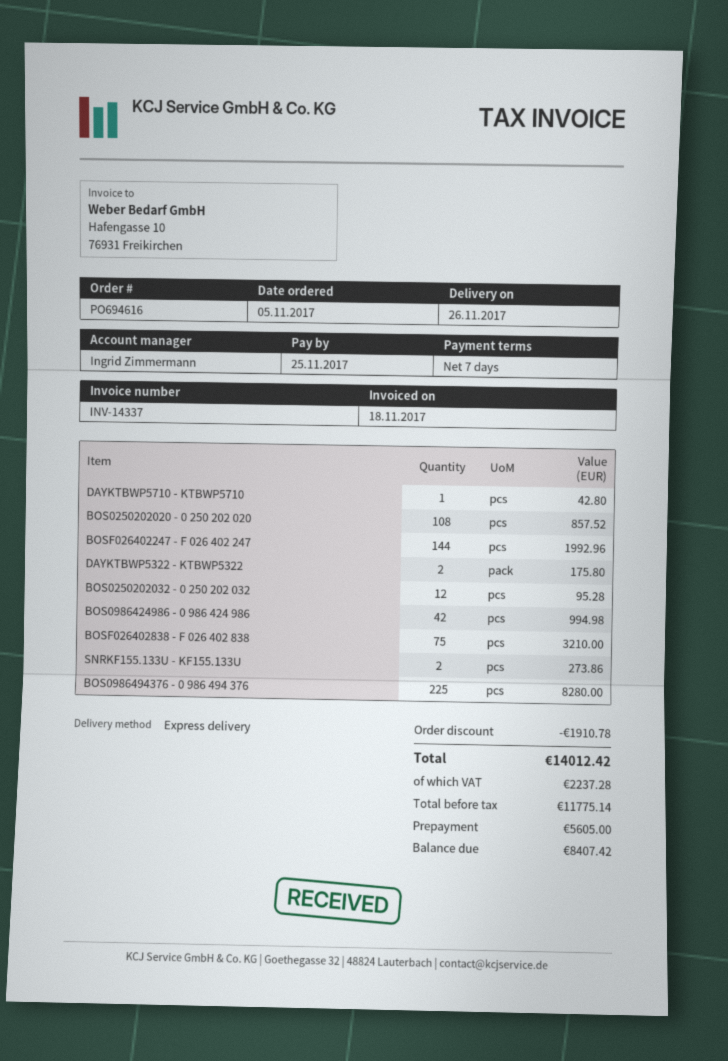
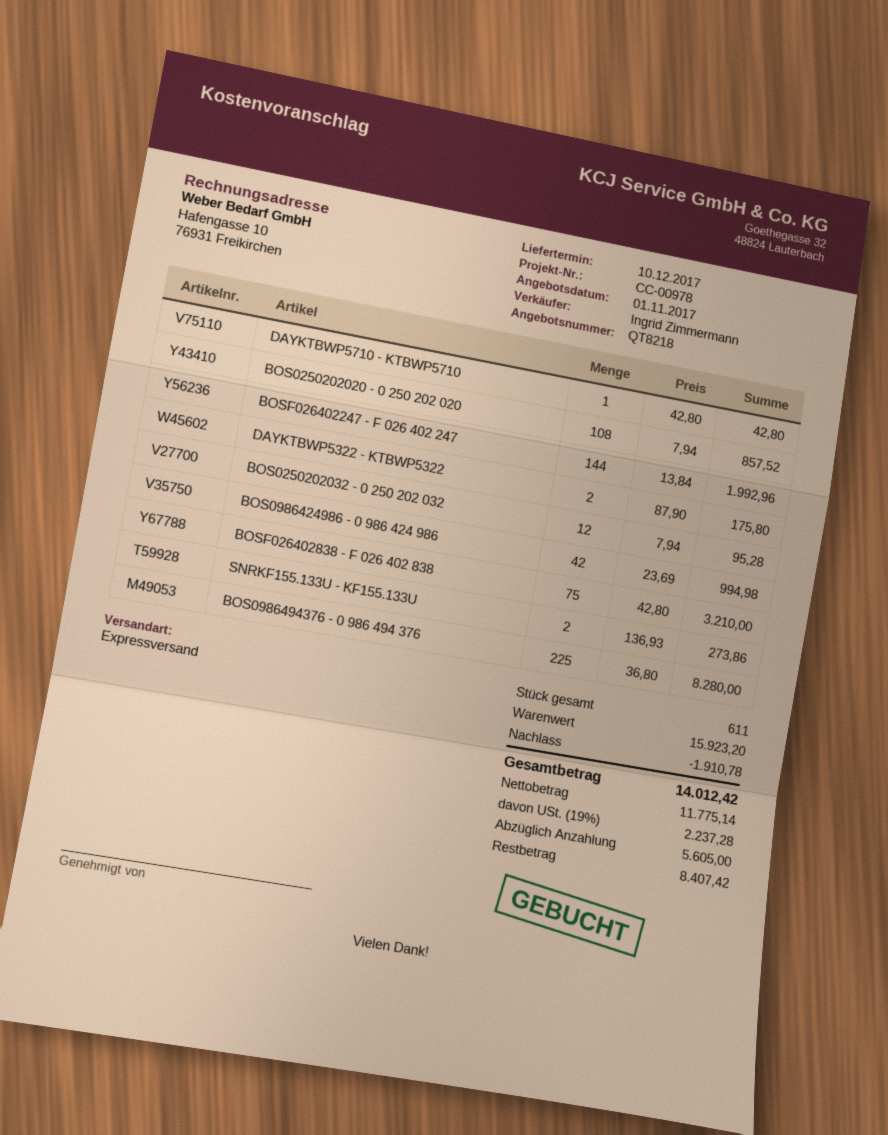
delivery date: 2017-11-26 -> 2017-12-10

